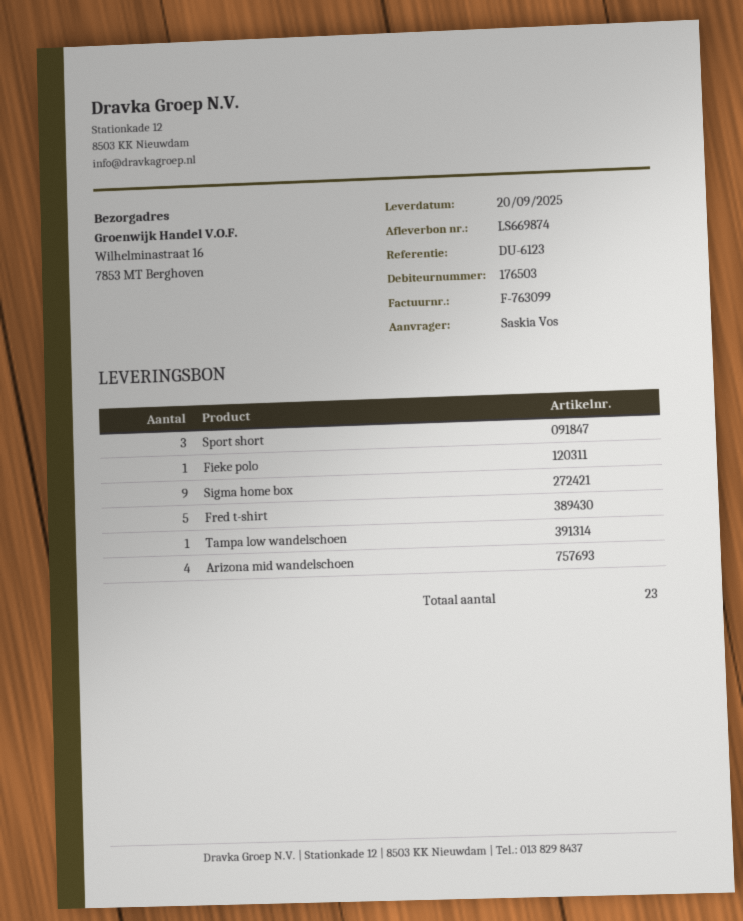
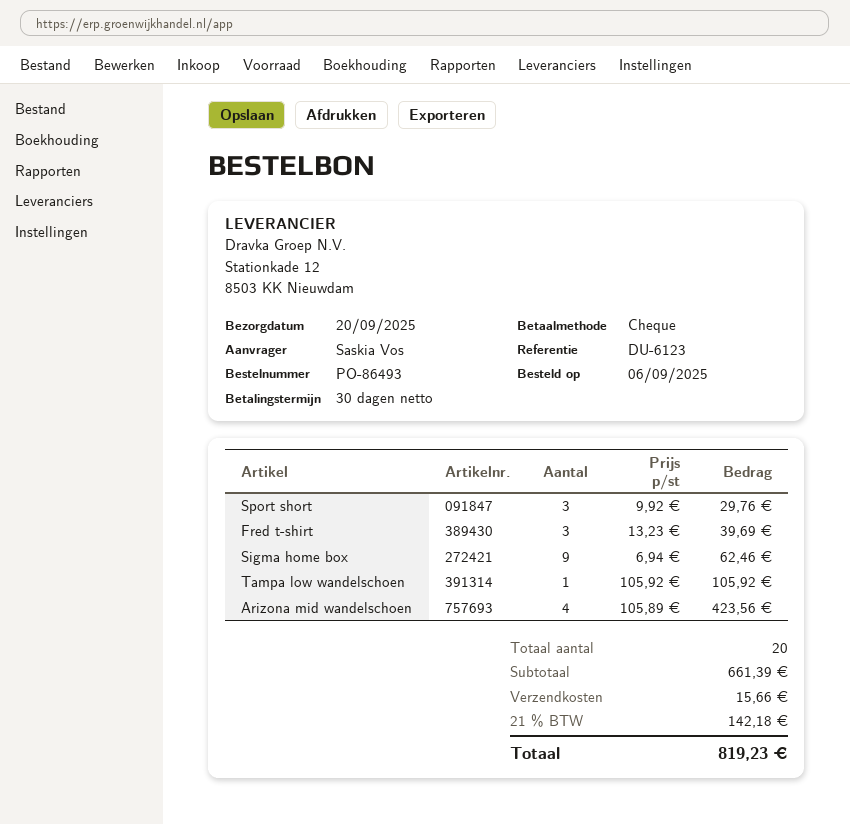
Fieke polo: 1 -> none
Fred t-shirt: 5 -> 3
total quantity: 23 -> 20

